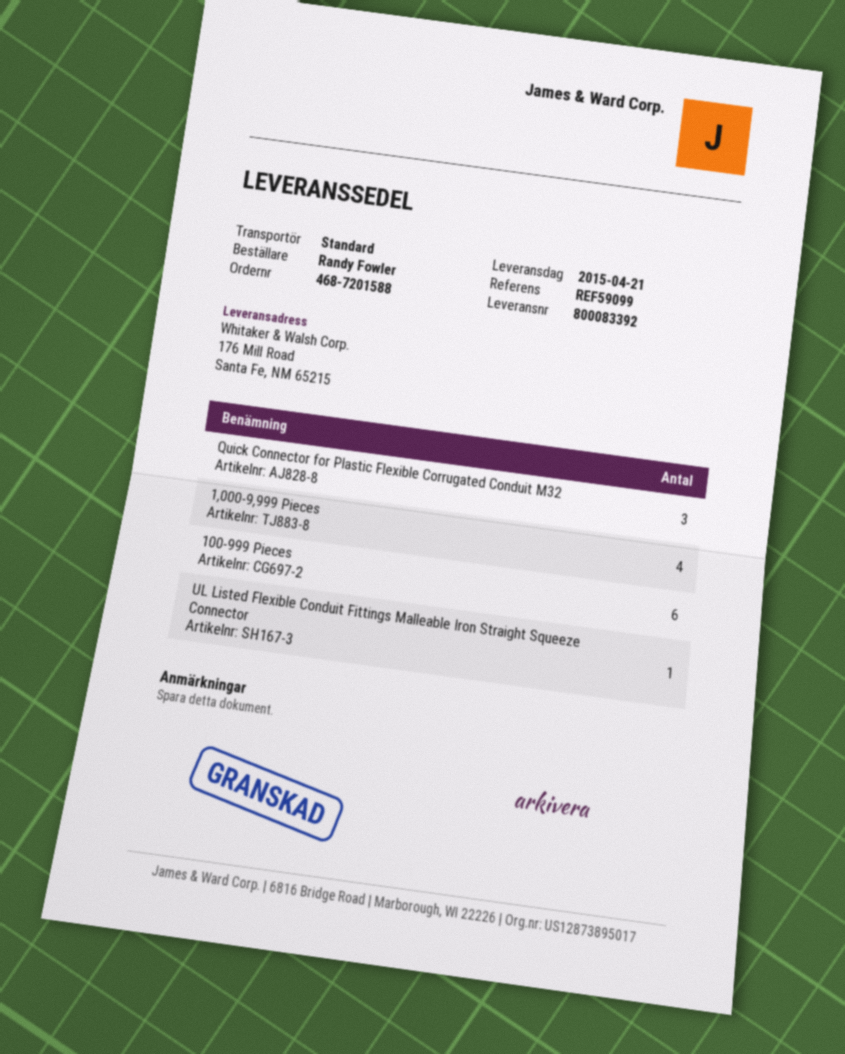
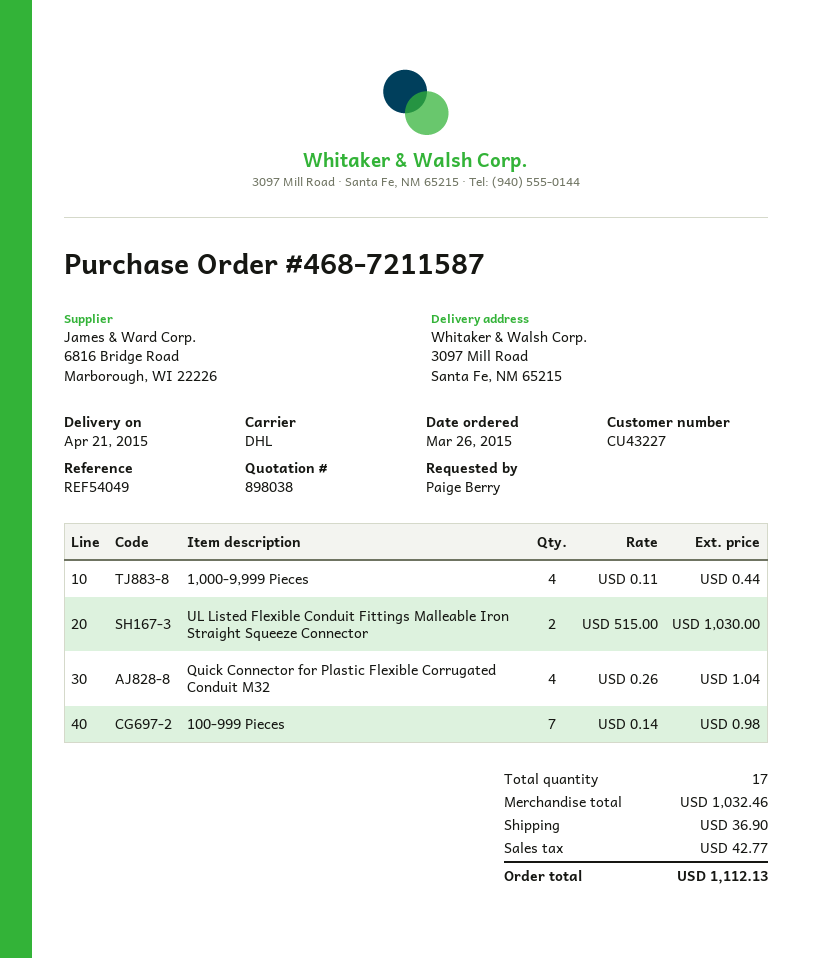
order number: 468-7201588 -> 468-7211587
reference: REF59099 -> REF54049
ordered by: Randy Fowler -> Paige Berry
shipping method: standard -> DHL
ship to: 176 Mill Road, Santa Fe, NM 65215 -> 3097 Mill Road, Santa Fe, NM 65215
Quick Connector for Plastic Flexible Corrugated Conduit M32: 3 -> 4
100-999 Pieces: 6 -> 7
UL Listed Flexible Conduit Fittings Malleable Iron Straight Squeeze Connector: 1 -> 2

